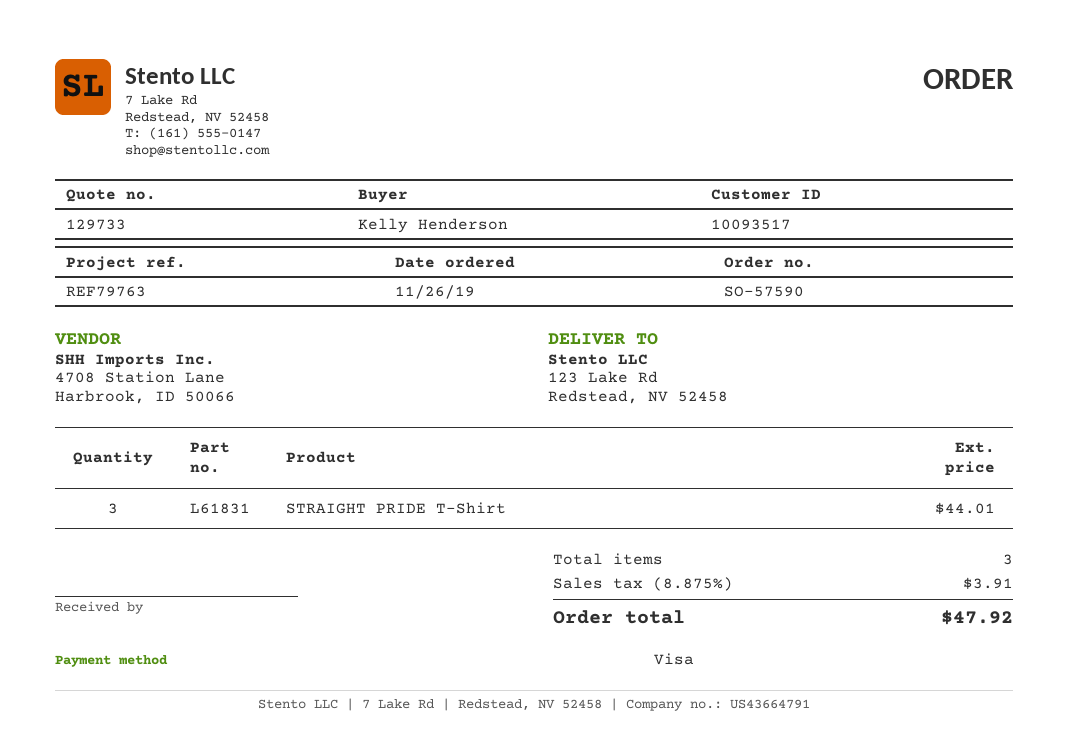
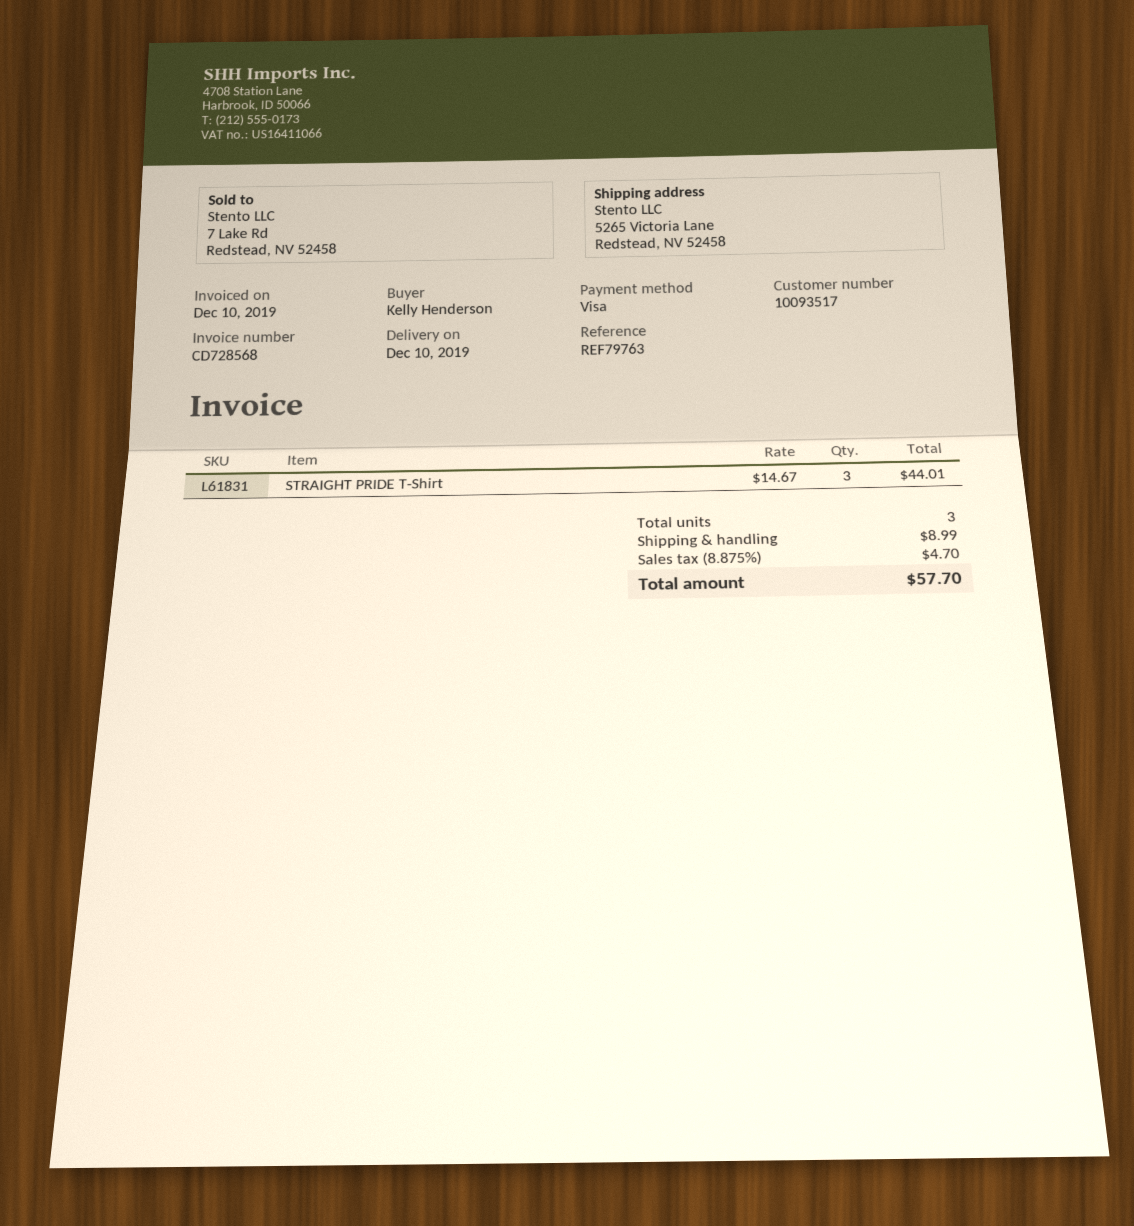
ship to: 123 Lake Rd, Redstead, NV 52458 -> 5265 Victoria Lane, Redstead, NV 52458
shipping: none -> 8.99
tax: 8.875% = 3.91 -> 8.875% = 4.70
total: 47.92 -> 57.70

